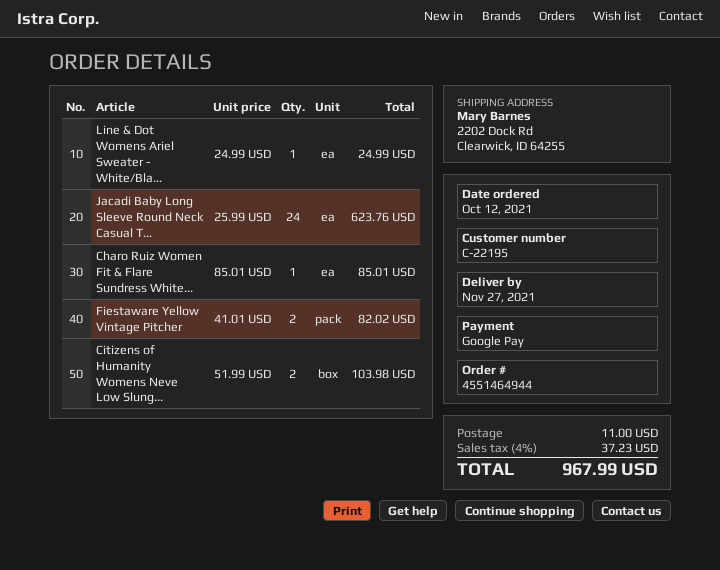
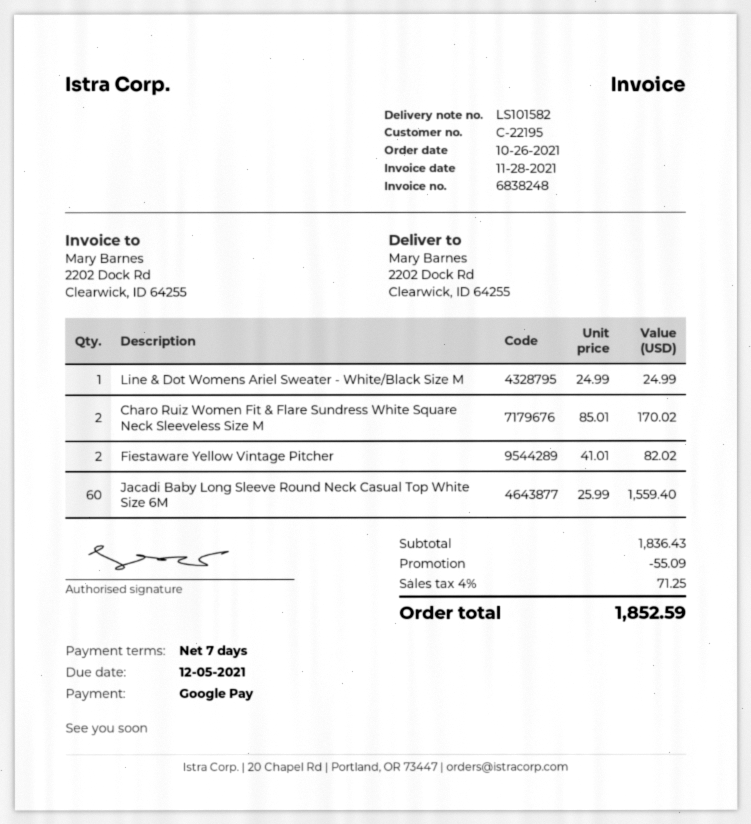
order date: 2021-10-12 -> 2021-10-26
Jacadi Baby Long Sleeve Round Neck Casual T...: 24 x 25.99 = 623.76 -> 60 x 25.99 = 1559.40
Charo Ruiz Women Fit & Flare Sundress White...: 1 x 85.01 = 85.01 -> 2 x 85.01 = 170.02
Citizens of Humanity Womens Neve Low Slung...: 2 x 51.99 = 103.98 -> none
discount: none -> 55.09
shipping: 11.00 -> none
tax: 4% = 37.23 -> 4% = 71.25
total: 967.99 -> 1852.59

